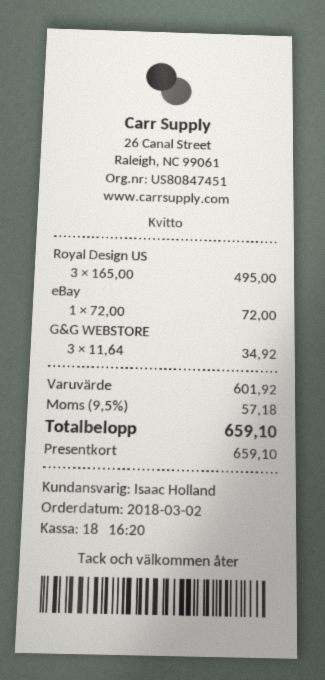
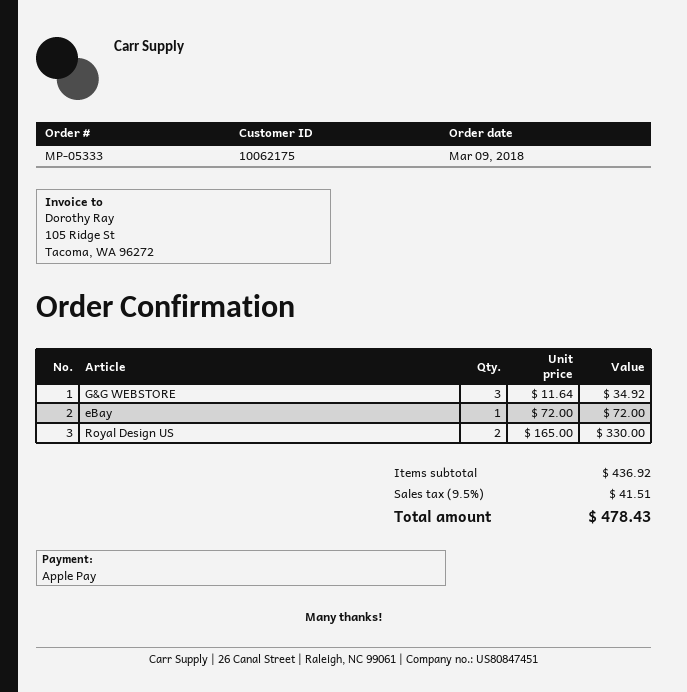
order date: 2018-03-02 -> 2018-03-09
payment method: gift card -> Apple Pay
Royal Design US: 3 x 165.00 = 495.00 -> 2 x 165.00 = 330.00
subtotal: 601.92 -> 436.92
tax: 9.5% = 57.18 -> 9.5% = 41.51
total: 659.10 -> 478.43

